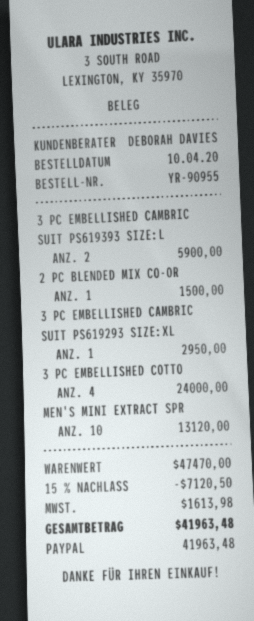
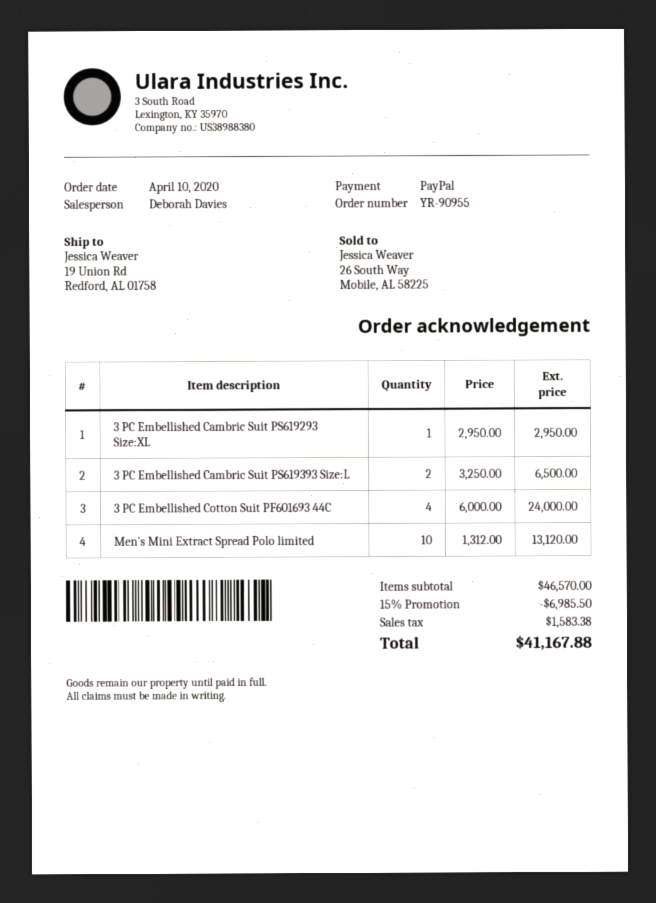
3 PC EMBELLISHED CAMBRIC SUIT PS619393 SIZE:L: 2 for 5900.00 -> 2 for 6500.00
2 PC BLENDED MIX CO-OR: 1 for 1500.00 -> none
subtotal: 47470.00 -> 46570.00
discount: 15% = 7120.50 -> 15% = 6985.50
tax: 1613.98 -> 1583.38
total: 41963.48 -> 41167.88

